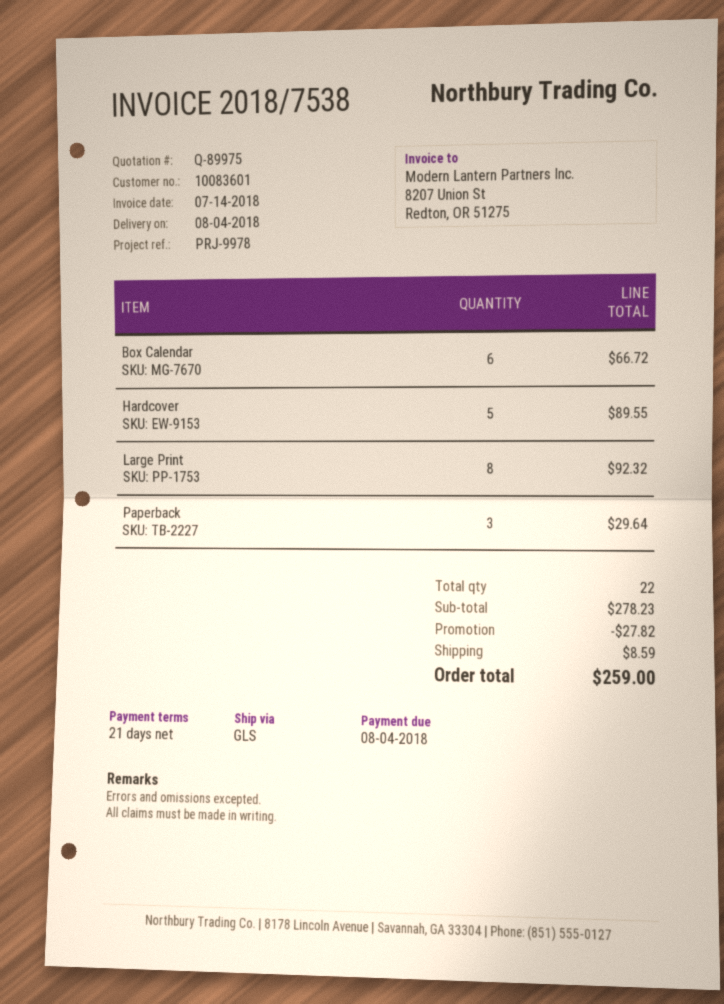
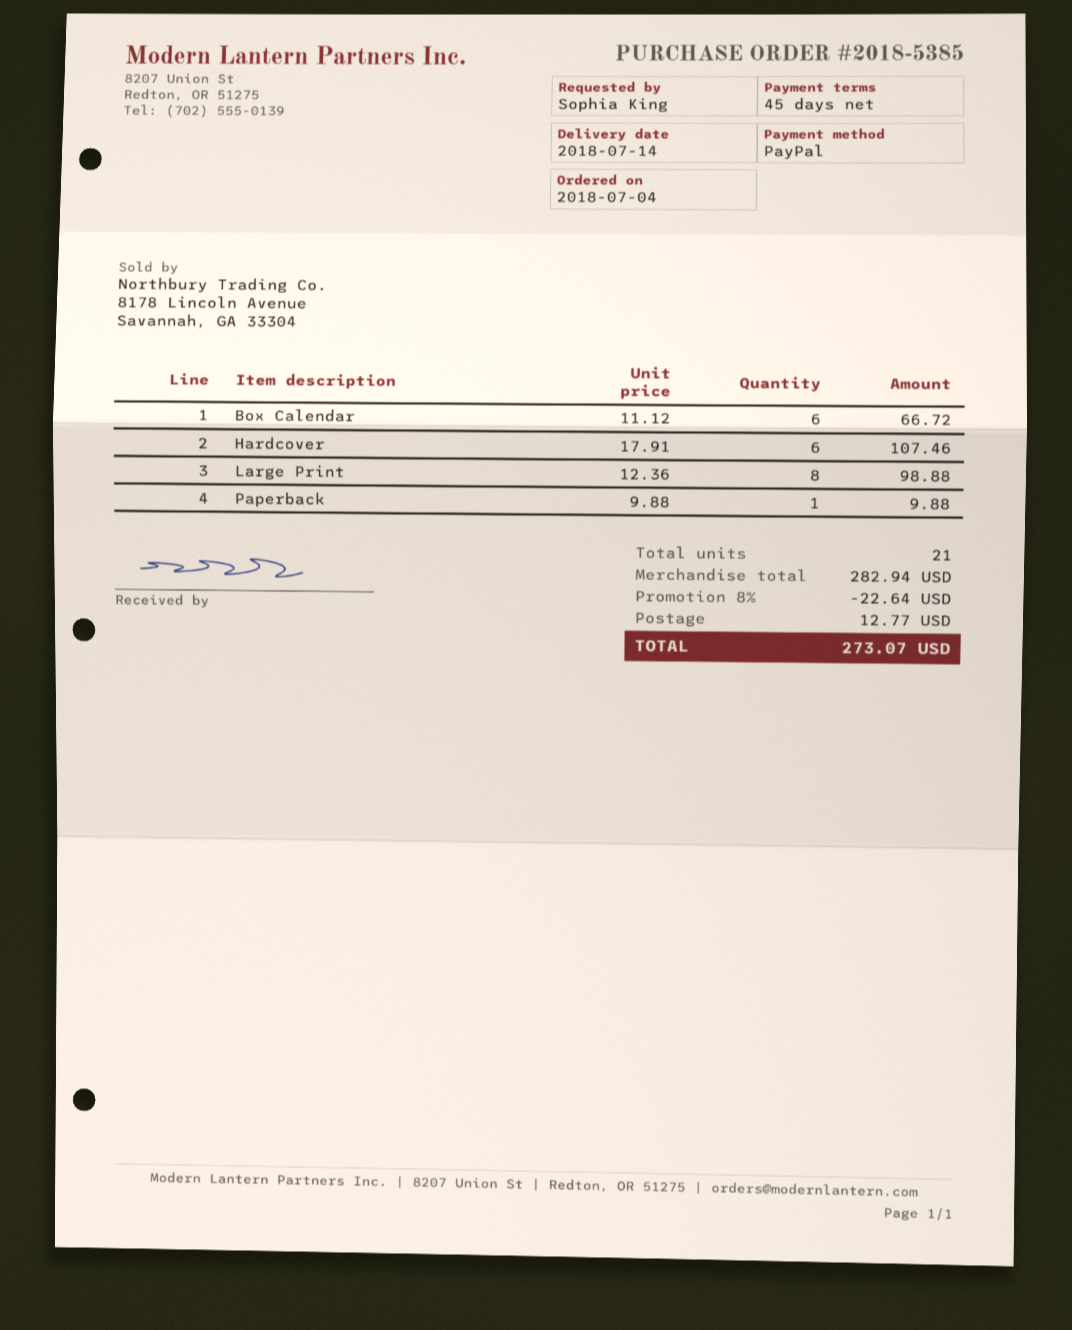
delivery date: 2018-08-04 -> 2018-07-14
payment terms: 21 days -> 45 days
Hardcover: 5 for 89.55 -> 6 for 107.46
Large Print: 8 for 92.32 -> 8 for 98.88
Paperback: 3 for 29.64 -> 1 for 9.88
total quantity: 22 -> 21
subtotal: 278.23 -> 282.94
discount: 27.82 -> 22.64
shipping: 8.59 -> 12.77
total: 259.00 -> 273.07

